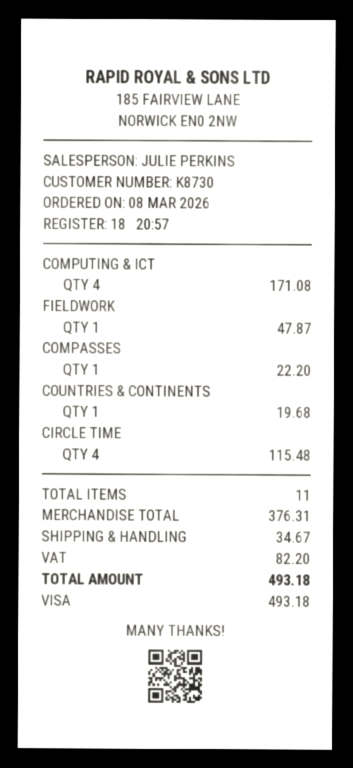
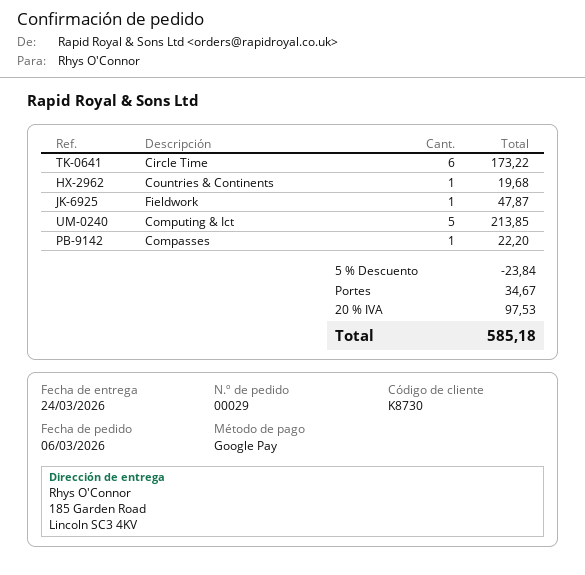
order date: 2026-03-08 -> 2026-03-06
payment method: Visa -> Google Pay
COMPUTING & ICT: 4 for 171.08 -> 5 for 213.85
CIRCLE TIME: 4 for 115.48 -> 6 for 173.22
discount: none -> 5% = 23.84
tax: 82.20 -> 97.53
total: 493.18 -> 585.18

